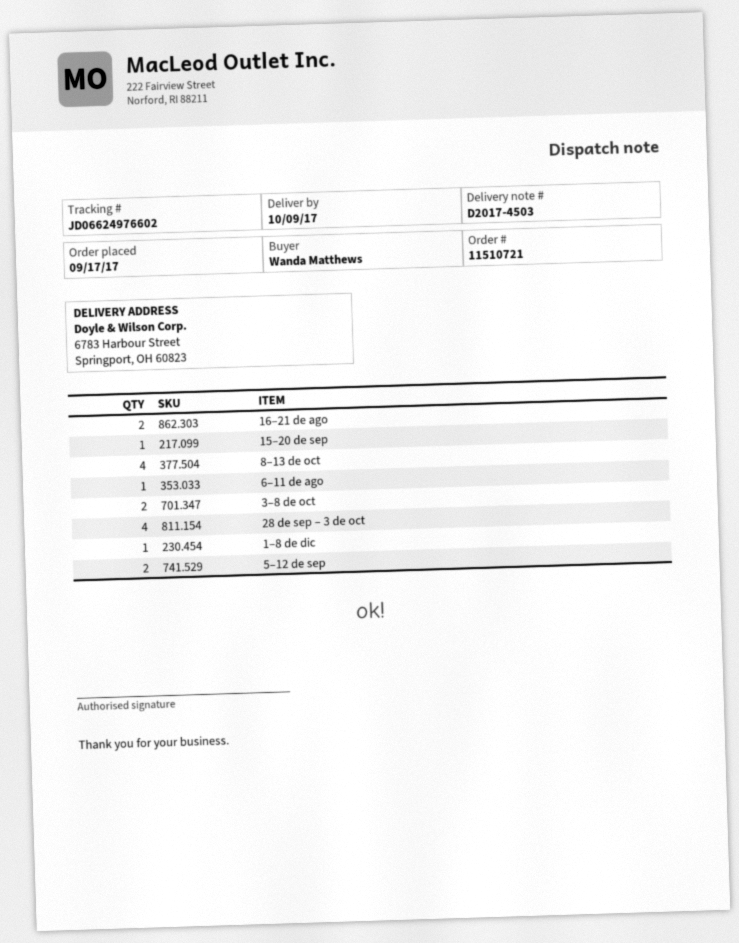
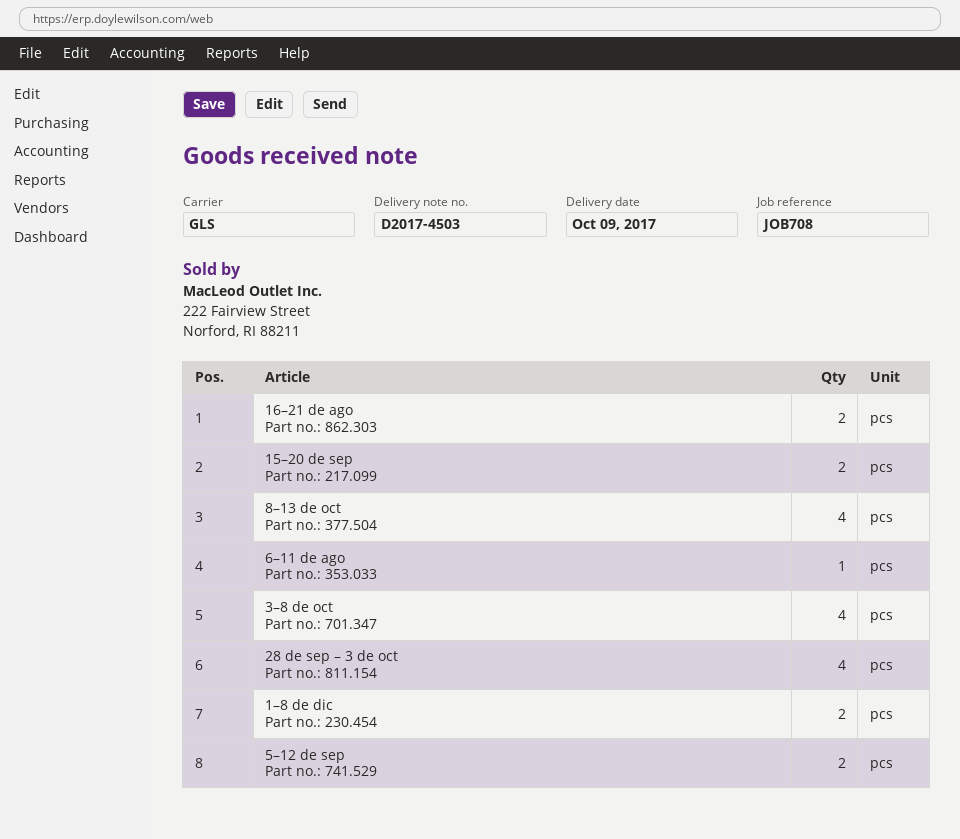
15–20 de sep: 1 -> 2
3–8 de oct: 2 -> 4
1–8 de dic: 1 -> 2

